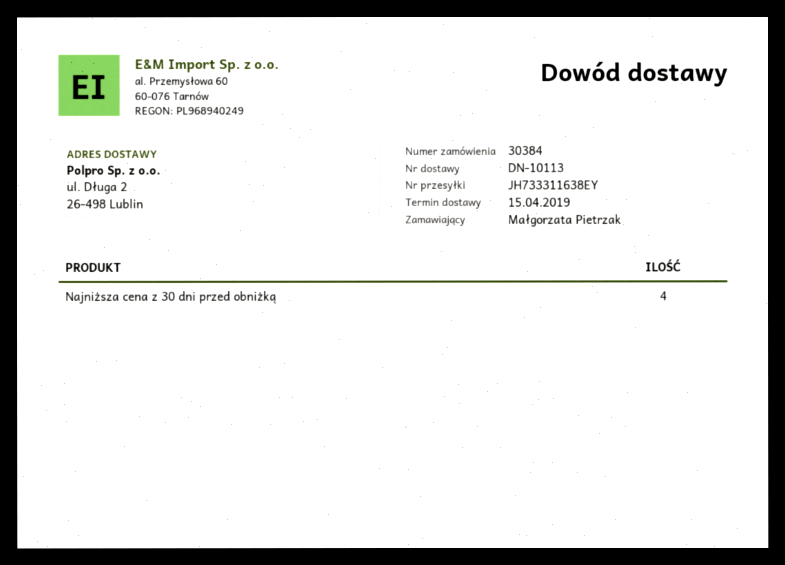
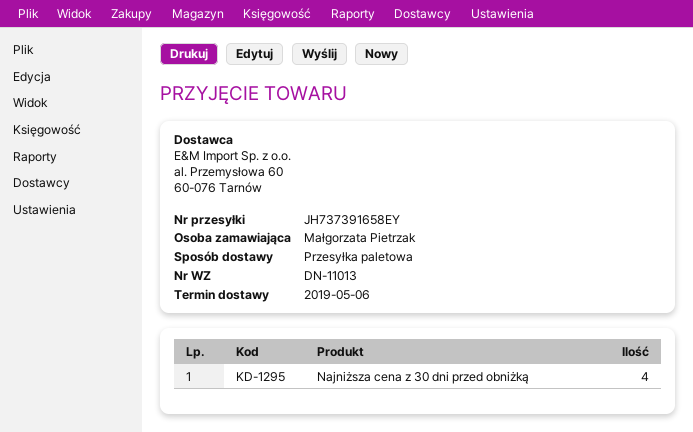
delivery note number: DN-10113 -> DN-11013
delivery date: 2019-04-15 -> 2019-05-06
tracking number: JH733311638EY -> JH737391658EY

